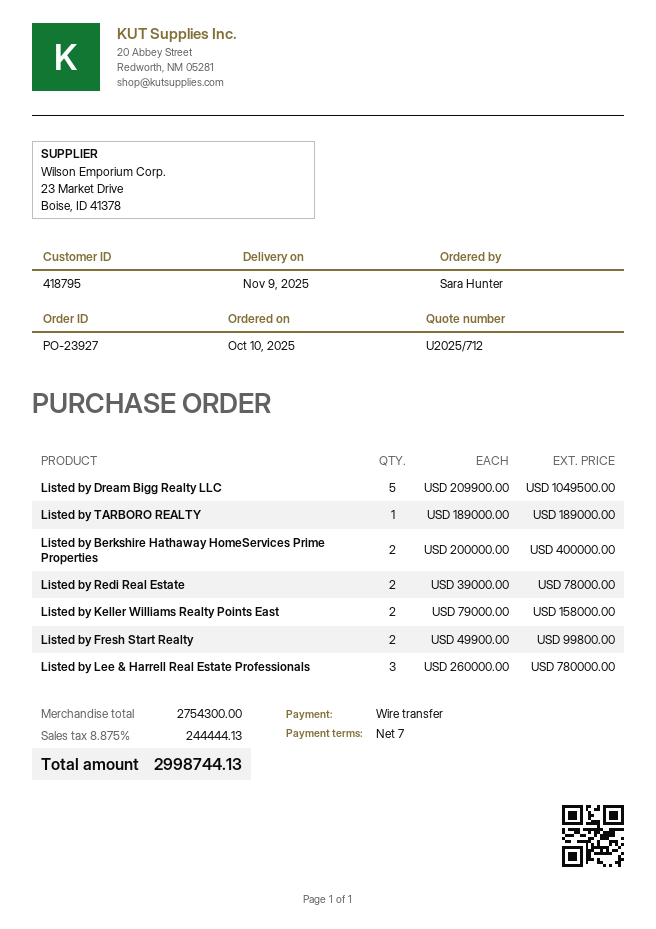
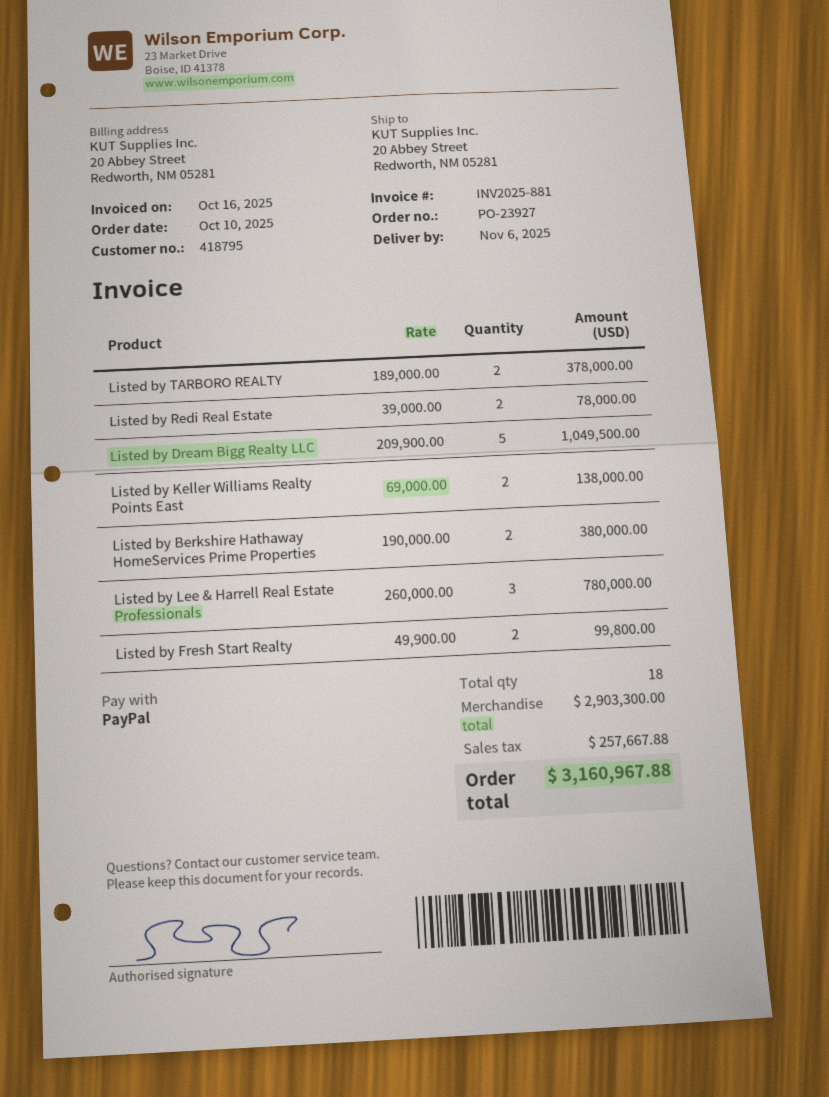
delivery date: 2025-11-09 -> 2025-11-06
payment method: bank transfer -> PayPal
Listed by TARBORO REALTY: 1 x 189000.00 = 189000.00 -> 2 x 189000.00 = 378000.00
Listed by Berkshire Hathaway HomeServices Prime Properties: 2 x 200000.00 = 400000.00 -> 2 x 190000.00 = 380000.00
Listed by Keller Williams Realty Points East: 2 x 79000.00 = 158000.00 -> 2 x 69000.00 = 138000.00
subtotal: 2754300.00 -> 2903300.00
tax: 244444.13 -> 257667.88
total: 2998744.13 -> 3160967.88

